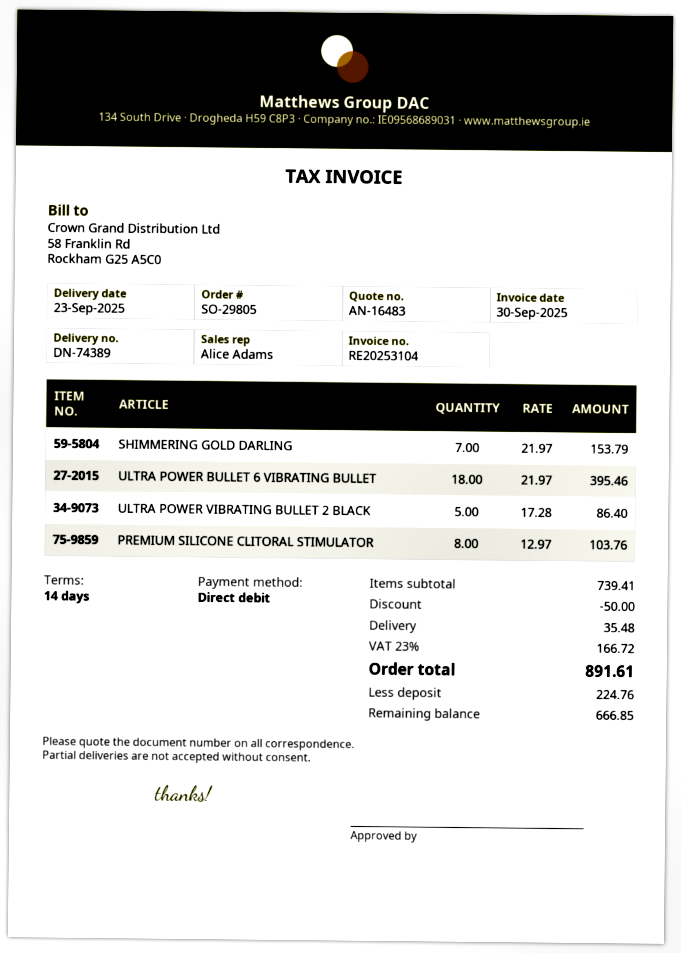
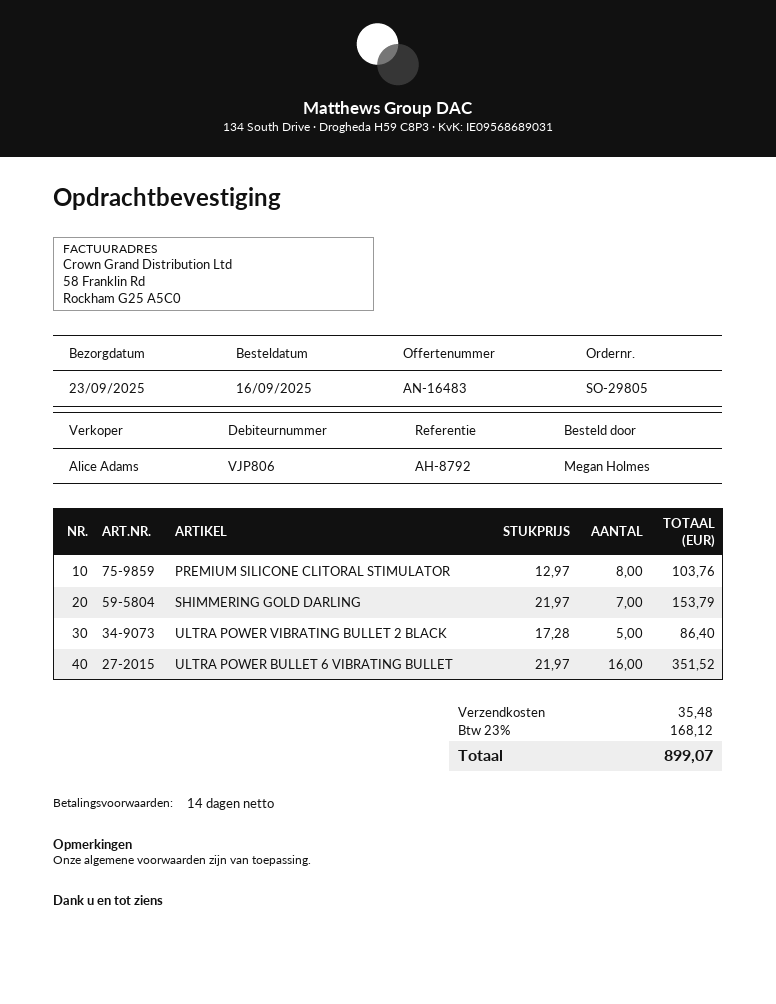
ULTRA POWER BULLET 6 VIBRATING BULLET: 18 x 21.97 = 395.46 -> 16 x 21.97 = 351.52
discount: 50.00 -> none
tax: 23% = 166.72 -> 23% = 168.12
total: 891.61 -> 899.07

